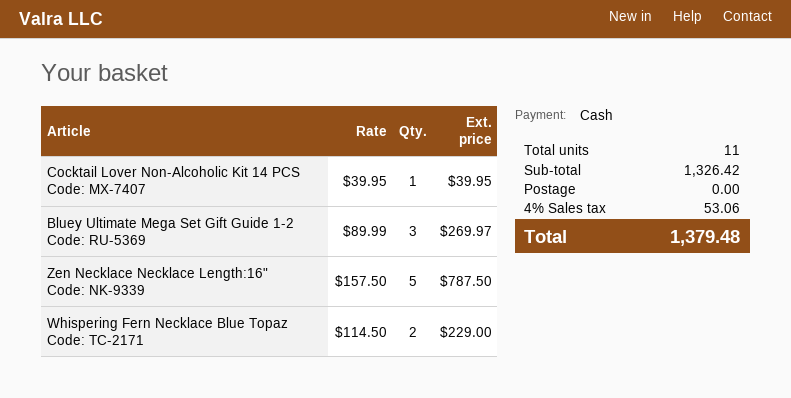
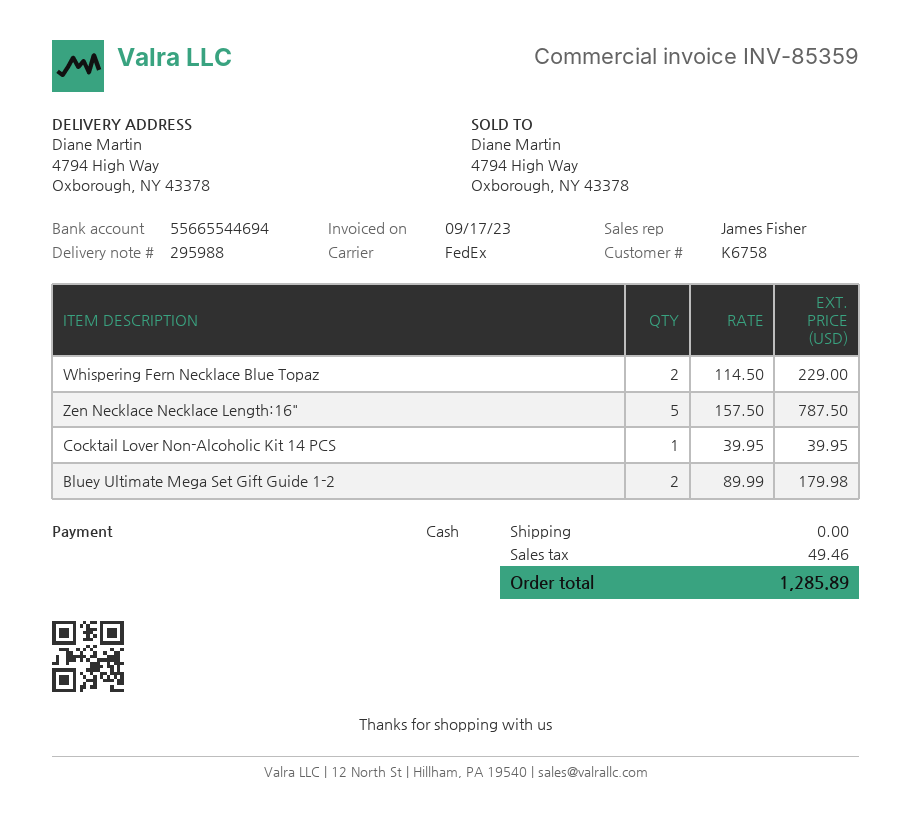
Bluey Ultimate Mega Set Gift Guide 1-2: 3 x 89.99 = 269.97 -> 2 x 89.99 = 179.98
tax: 53.06 -> 49.46
total: 1379.48 -> 1285.89

